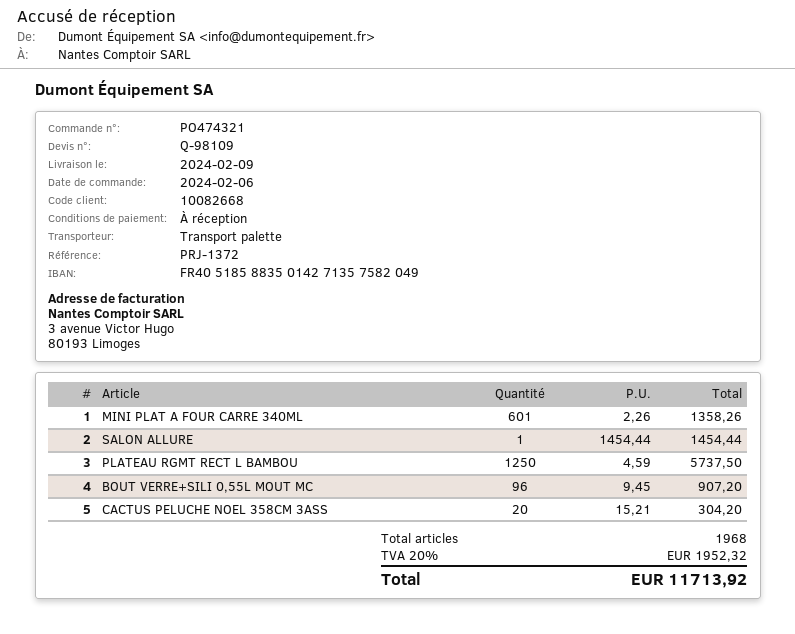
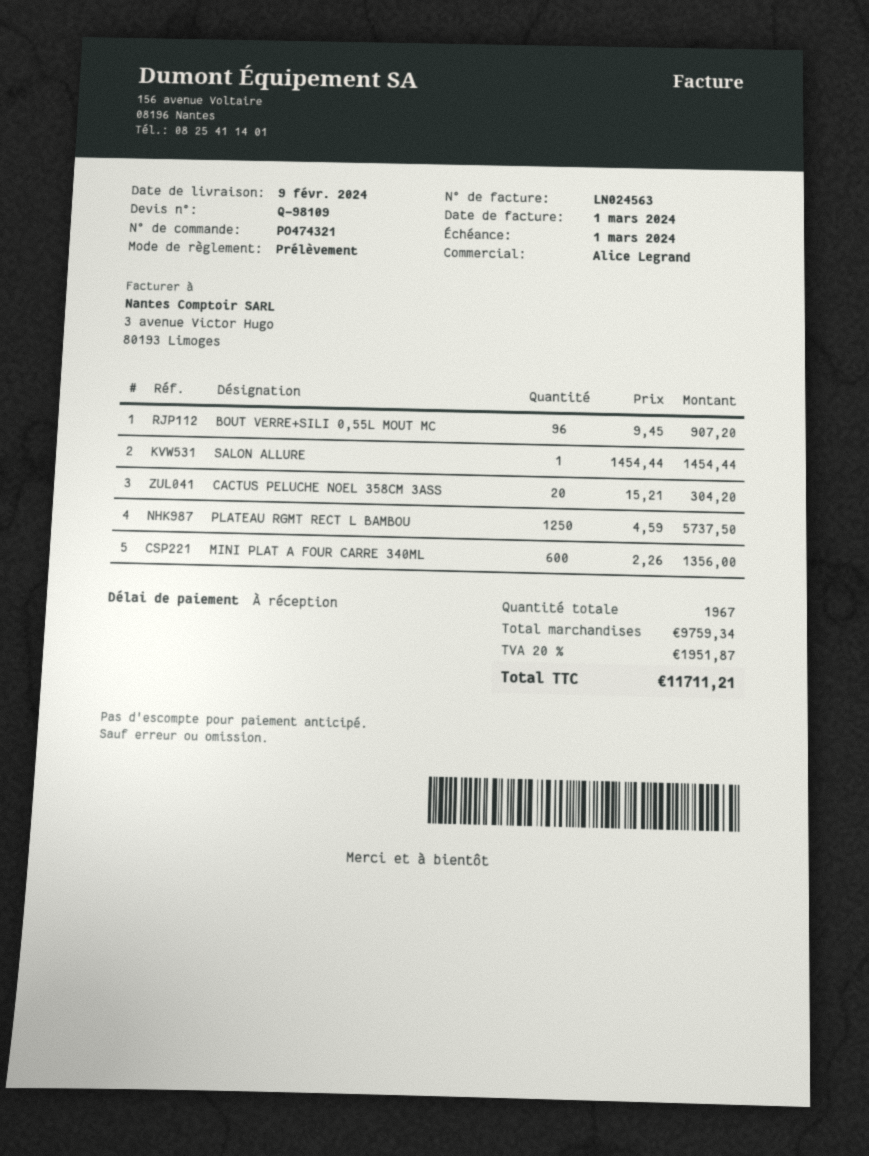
MINI PLAT A FOUR CARRE 340ML: 601 x 2.26 = 1358.26 -> 600 x 2.26 = 1356.00
total quantity: 1968 -> 1967
tax: 20% = 1952.32 -> 20% = 1951.87
total: 11713.92 -> 11711.21

